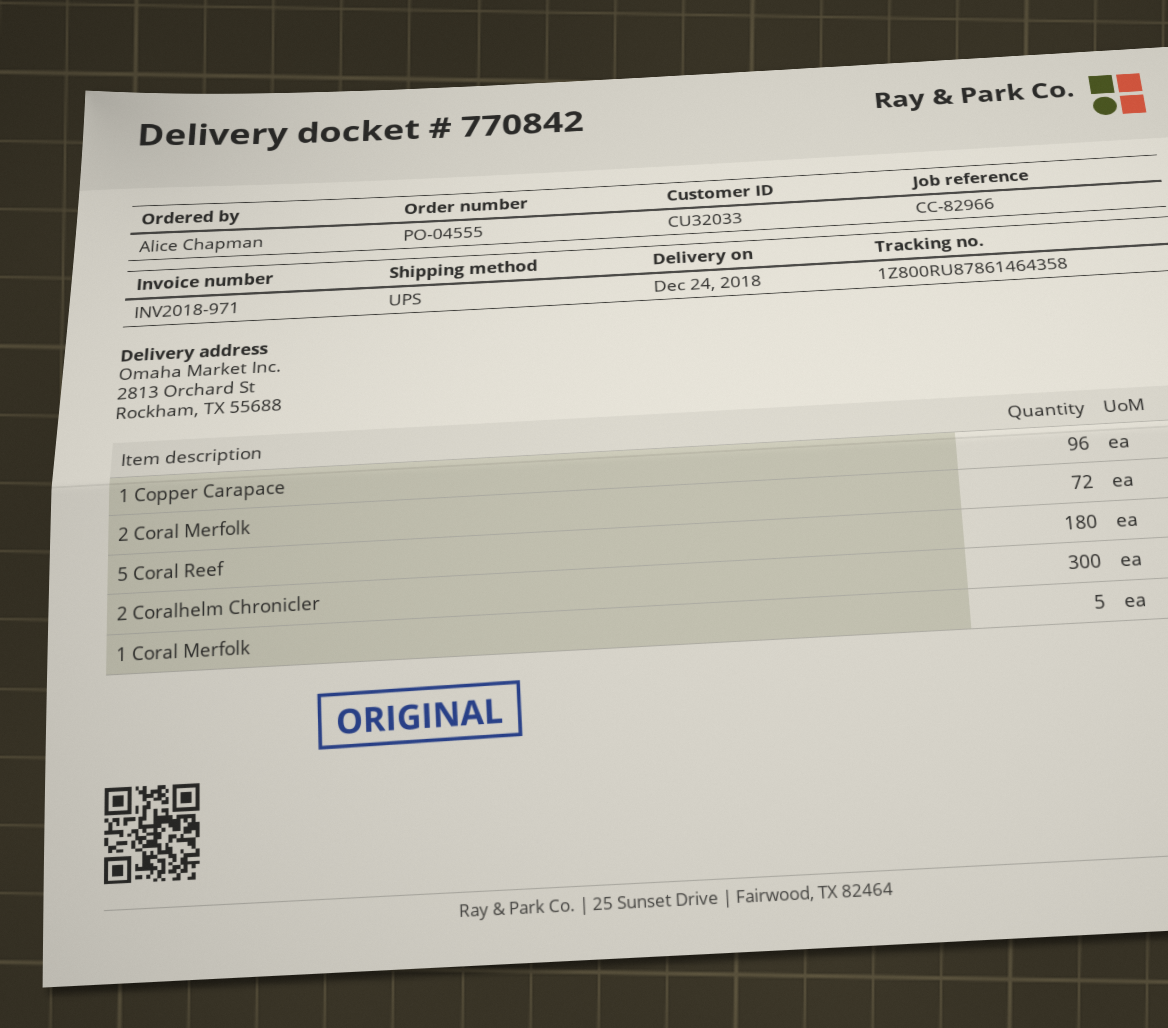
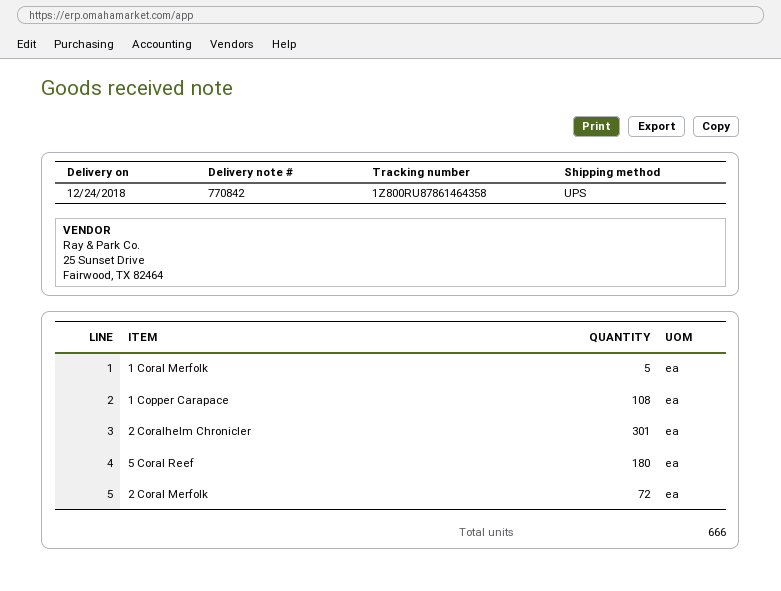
1 Copper Carapace: 96 -> 108
2 Coralhelm Chronicler: 300 -> 301

